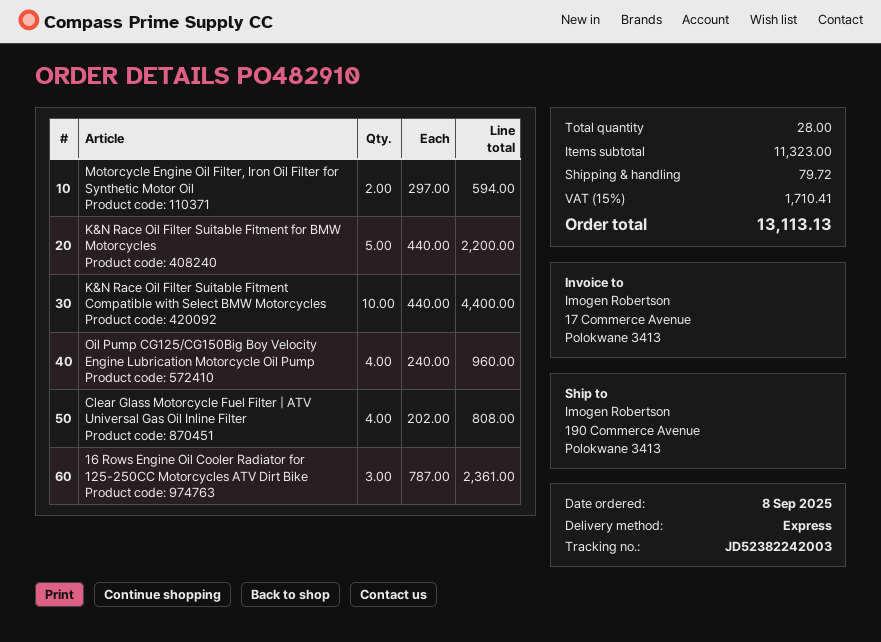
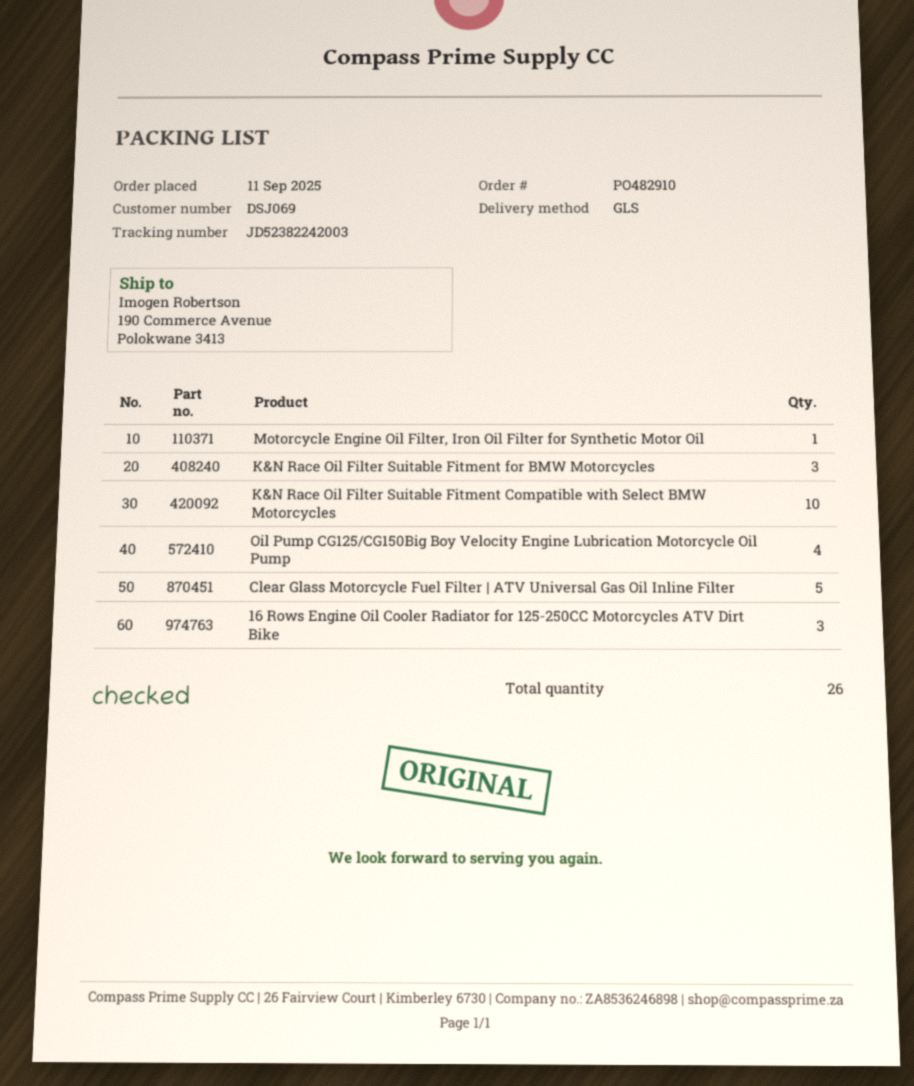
order date: 2025-09-08 -> 2025-09-11
shipping method: express -> GLS
Motorcycle Engine Oil Filter, Iron Oil Filter for Synthetic Motor Oil: 2 -> 1
K&N Race Oil Filter Suitable Fitment for BMW Motorcycles: 5 -> 3
Clear Glass Motorcycle Fuel Filter | ATV Universal Gas Oil Inline Filter: 4 -> 5
total quantity: 28 -> 26

